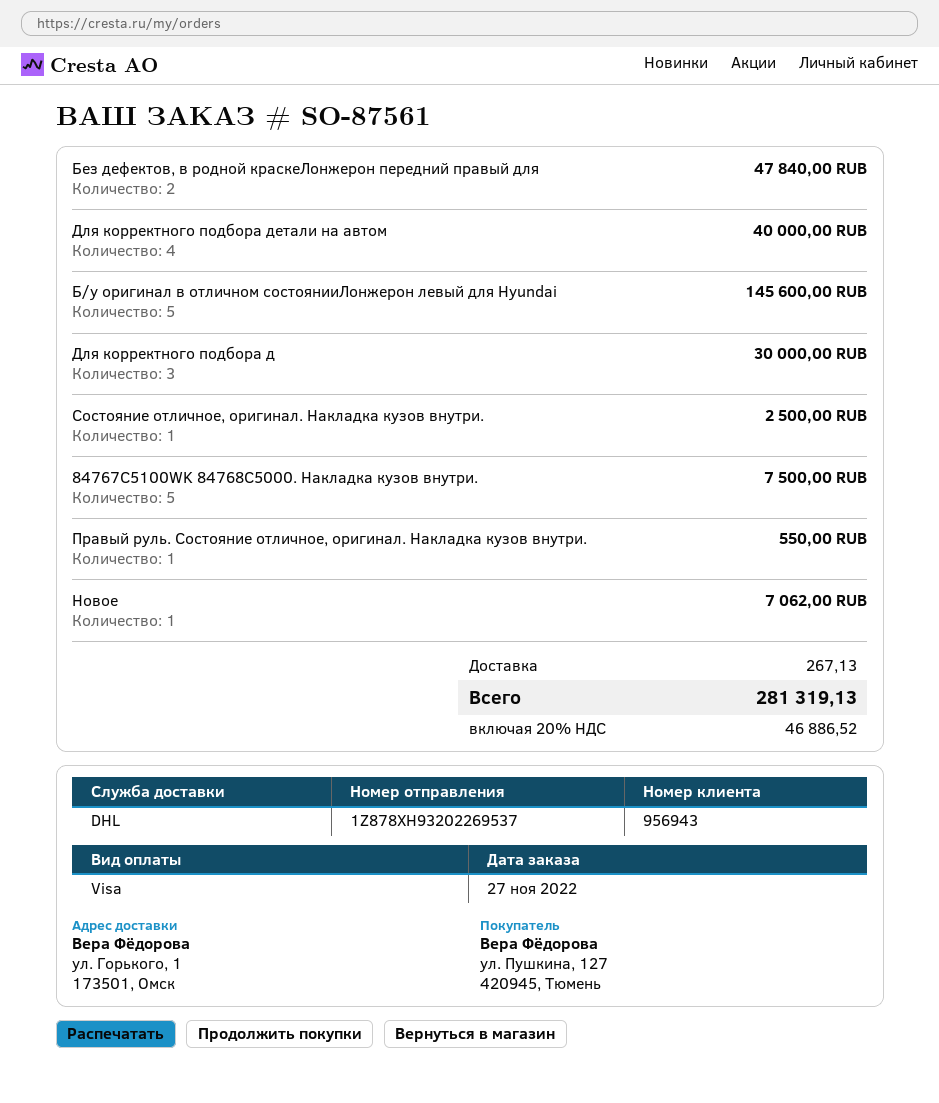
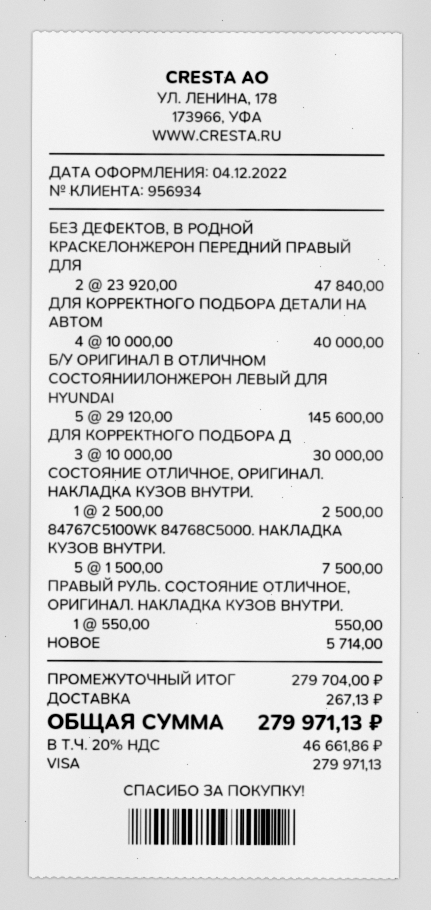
order date: 2022-11-27 -> 2022-12-04
customer number: 956943 -> 956934
Новое: 1 for 7062.00 -> 1 for 5714.00
tax: 20% = 46886.52 -> 20% = 46661.86
total: 281319.13 -> 279971.13

